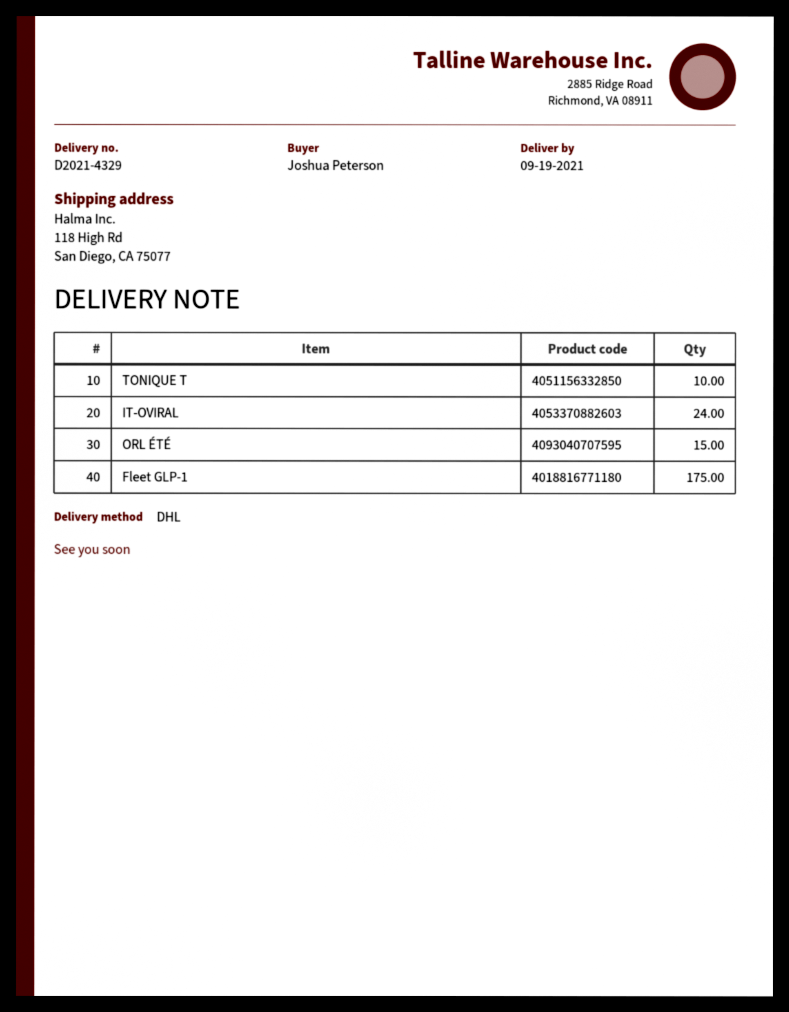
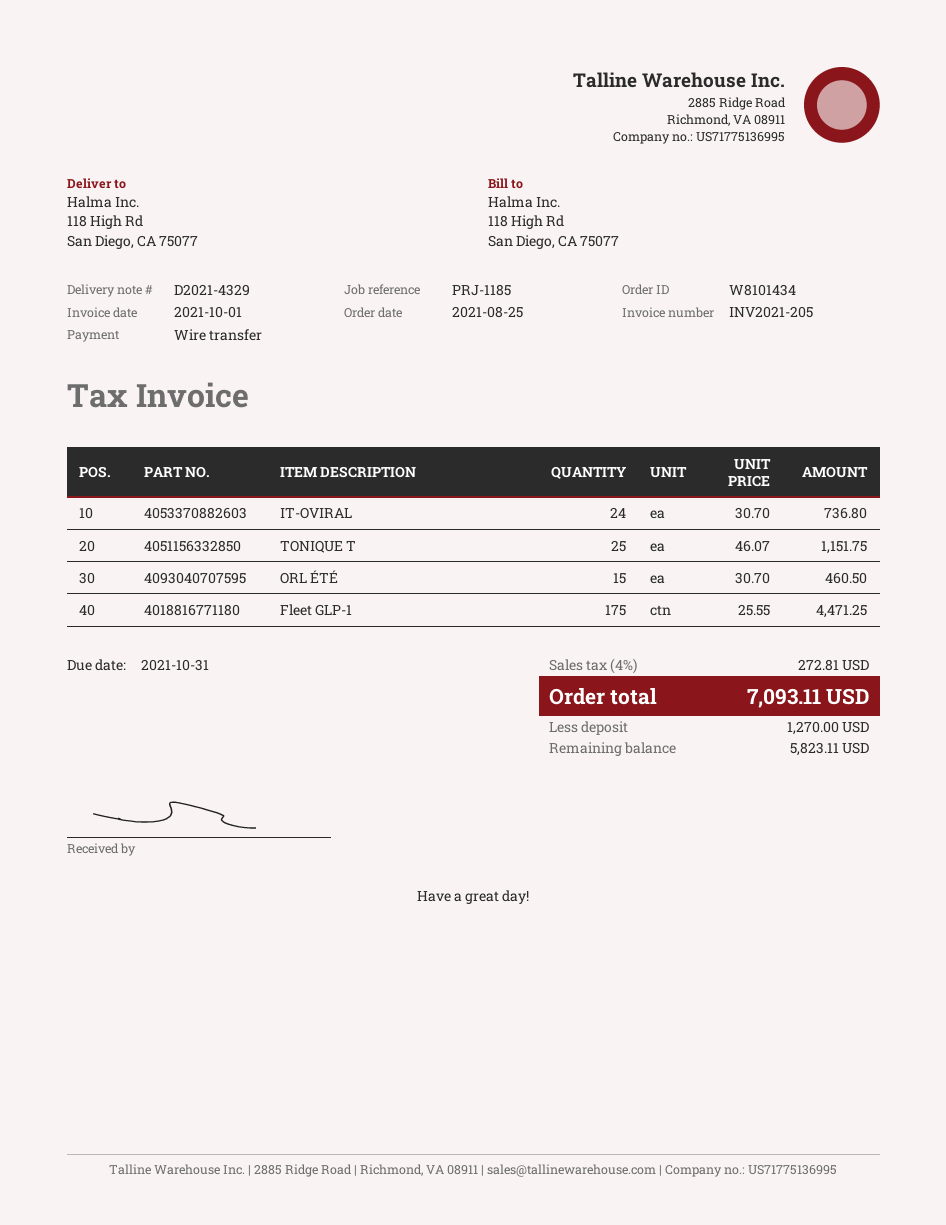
TONIQUE T: 10 -> 25

